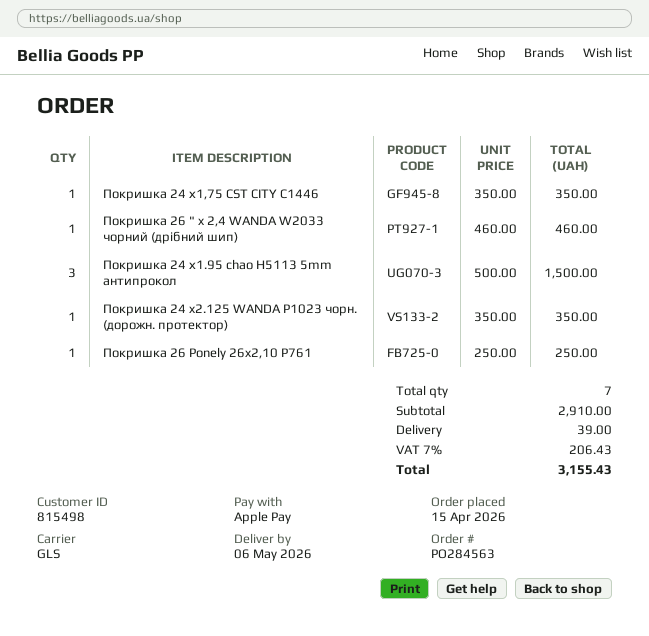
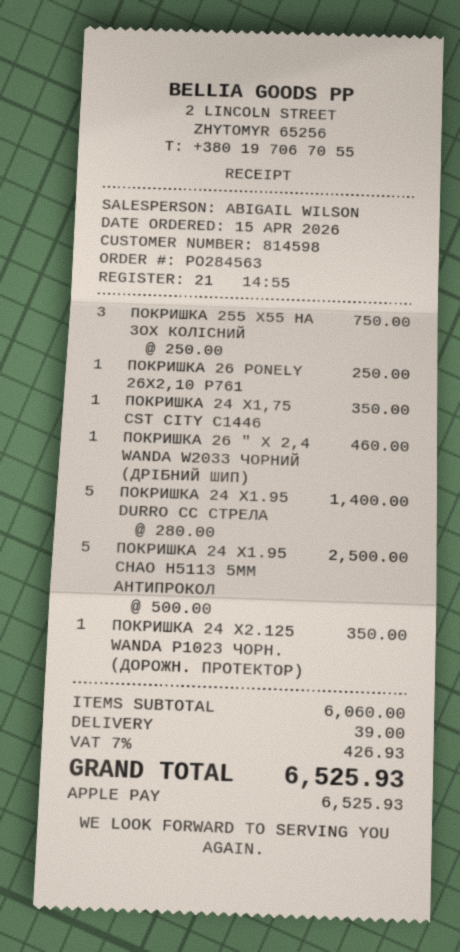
customer number: 815498 -> 814598
Покришка 24 х1.95 chao H5113 5mm антипрокол: 3 x 500.00 = 1500.00 -> 5 x 500.00 = 2500.00
ПОКРИШКА 255 Х55 НА 3ОХ КОЛІСНИЙ: none -> 3 x 250.00 = 750.00
ПОКРИШКА 24 Х1.95 DURRO CC СТРЕЛА: none -> 5 x 280.00 = 1400.00
subtotal: 2910.00 -> 6060.00
tax: 7% = 206.43 -> 7% = 426.93
total: 3155.43 -> 6525.93

